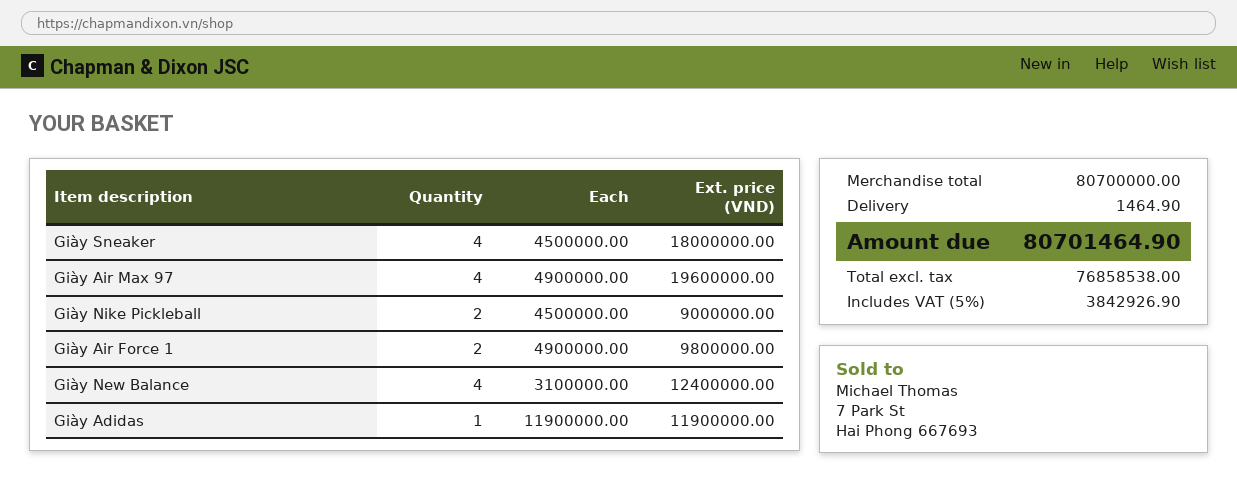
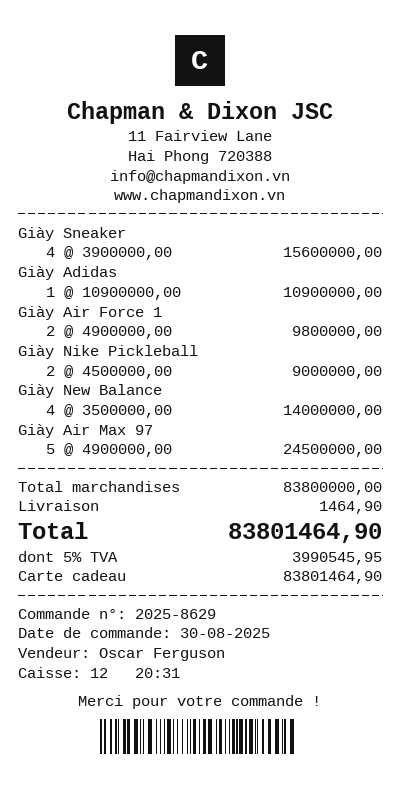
Giày Sneaker: 4 x 4500000.00 = 18000000.00 -> 4 x 3900000.00 = 15600000.00
Giày Air Max 97: 4 x 4900000.00 = 19600000.00 -> 5 x 4900000.00 = 24500000.00
Giày New Balance: 4 x 3100000.00 = 12400000.00 -> 4 x 3500000.00 = 14000000.00
Giày Adidas: 1 x 11900000.00 = 11900000.00 -> 1 x 10900000.00 = 10900000.00
subtotal: 80700000.00 -> 83800000.00
tax: 5% = 3842926.90 -> 5% = 3990545.95
total: 80701464.90 -> 83801464.90

